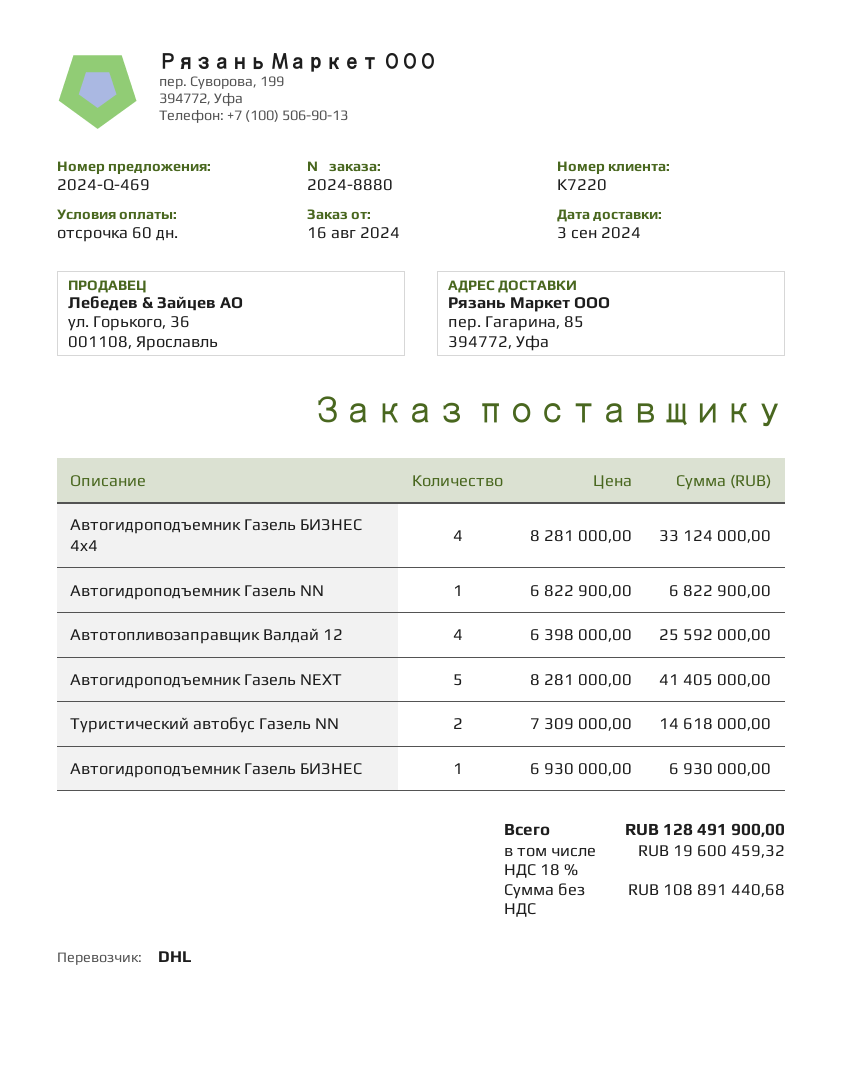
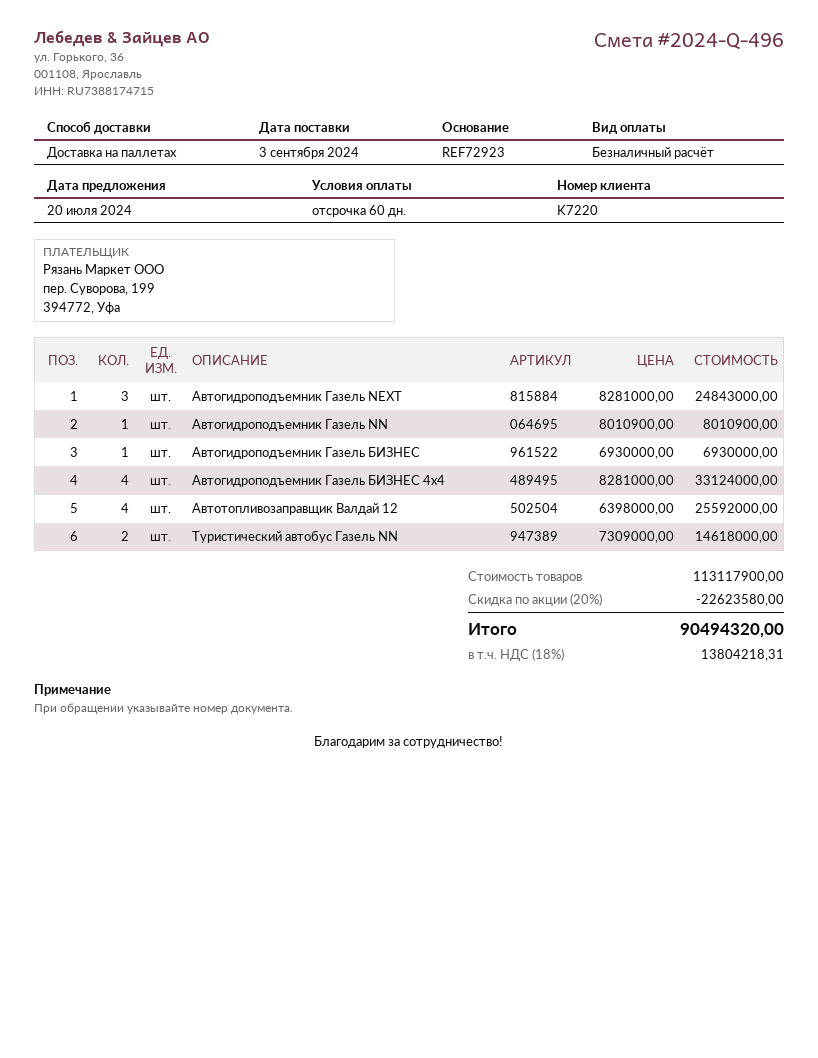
quote number: 2024-Q-469 -> 2024-Q-496
shipping method: DHL -> pallet freight
Автогидроподъемник Газель NN: 1 x 6822900.00 = 6822900.00 -> 1 x 8010900.00 = 8010900.00
Автогидроподъемник Газель NEXT: 5 x 8281000.00 = 41405000.00 -> 3 x 8281000.00 = 24843000.00
discount: none -> 20% = 22623580.00
tax: 18% = 19600459.32 -> 18% = 13804218.31
total: 128491900.00 -> 90494320.00

